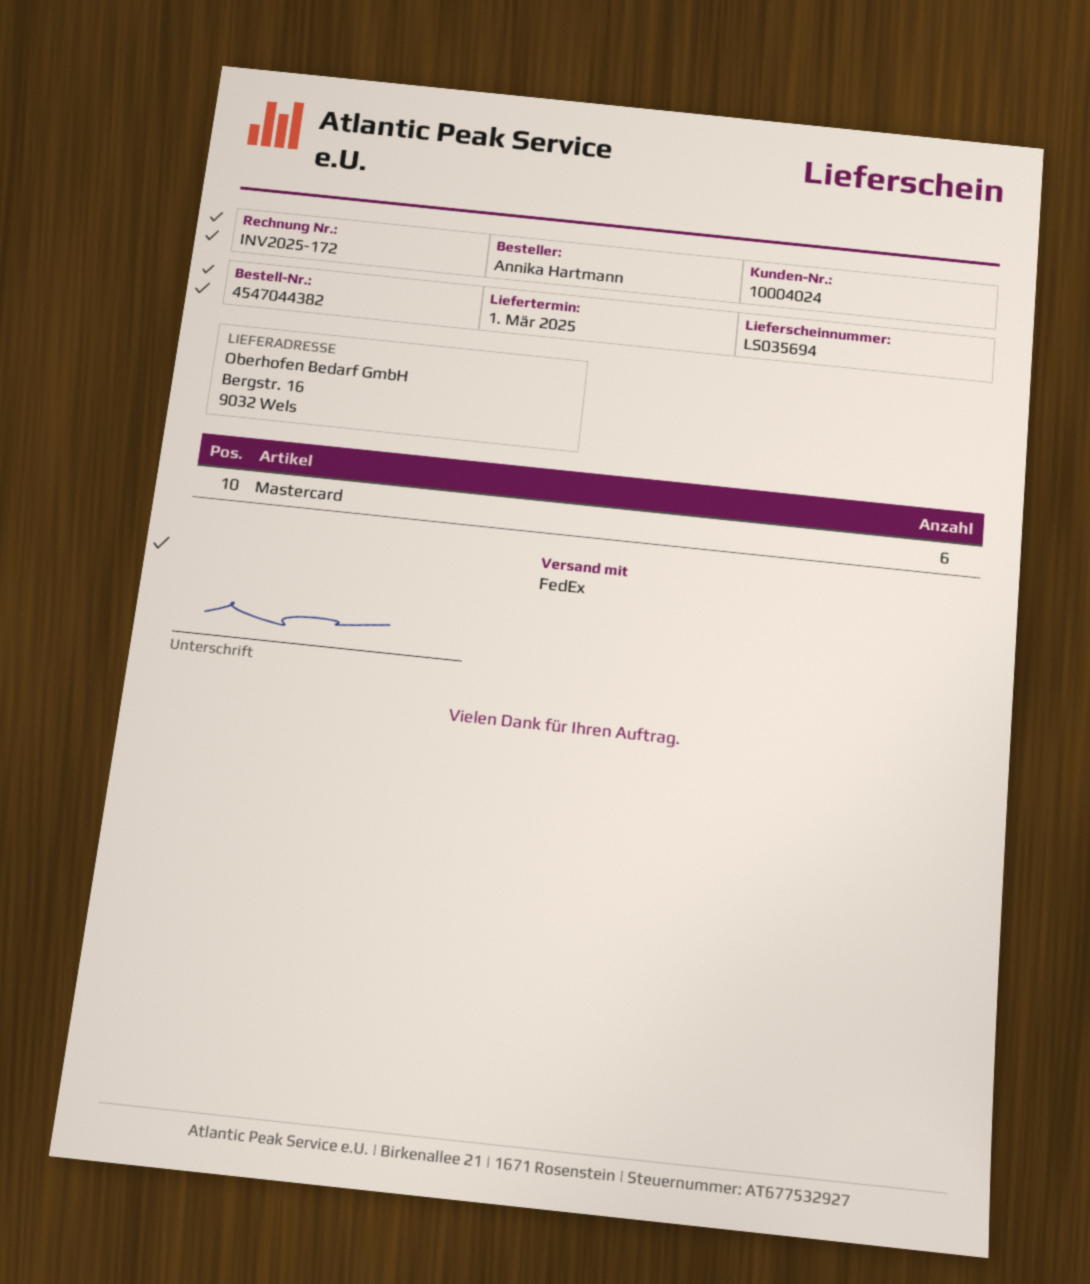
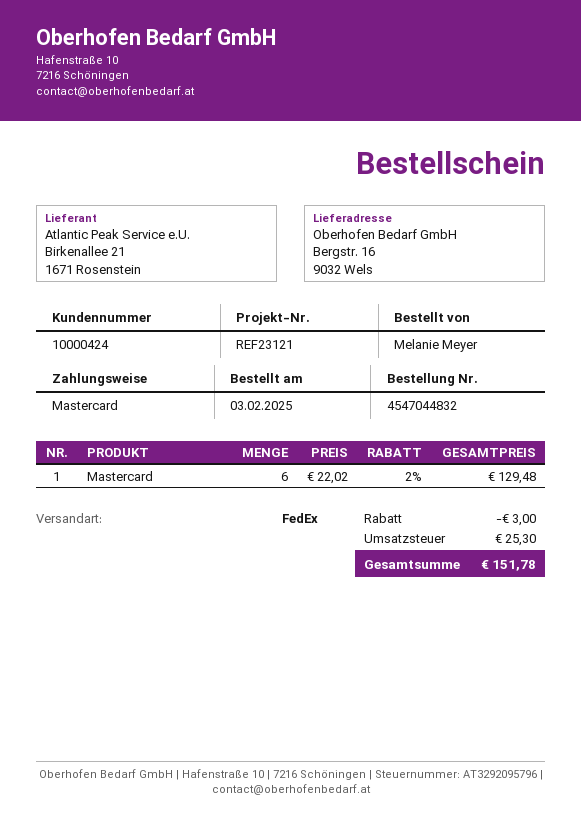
order number: 4547044382 -> 4547044832
customer number: 10004024 -> 10000424
ordered by: Annika Hartmann -> Melanie Meyer

